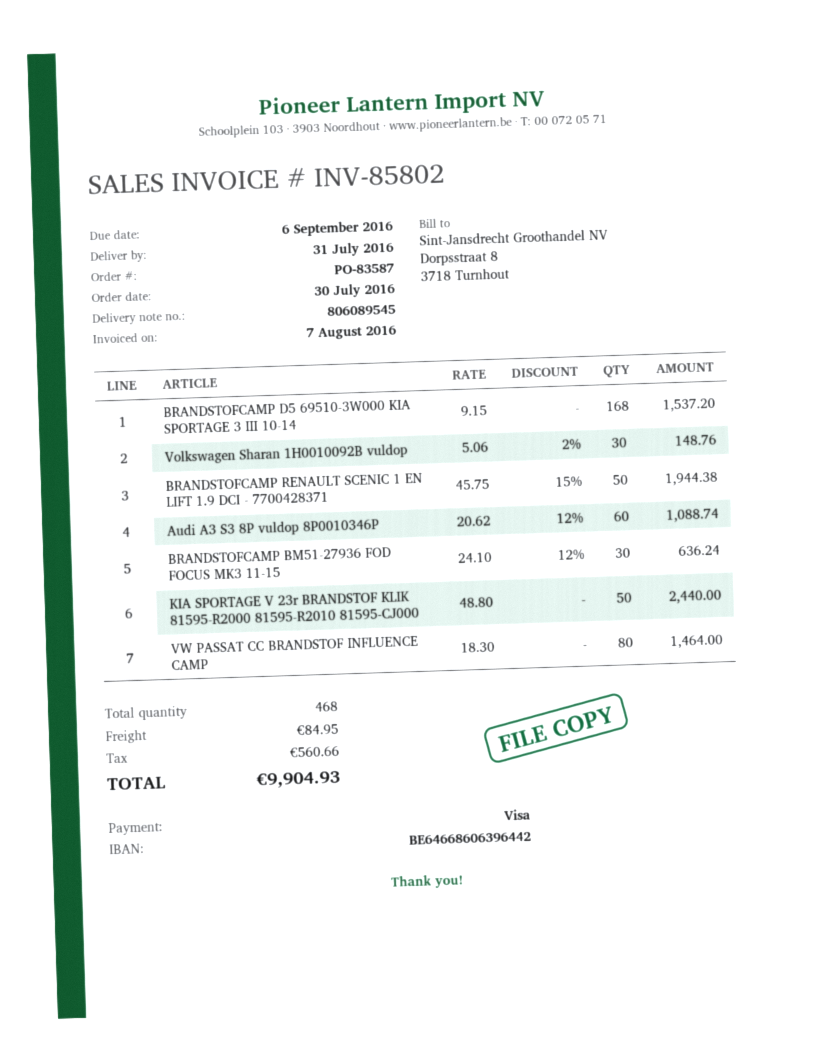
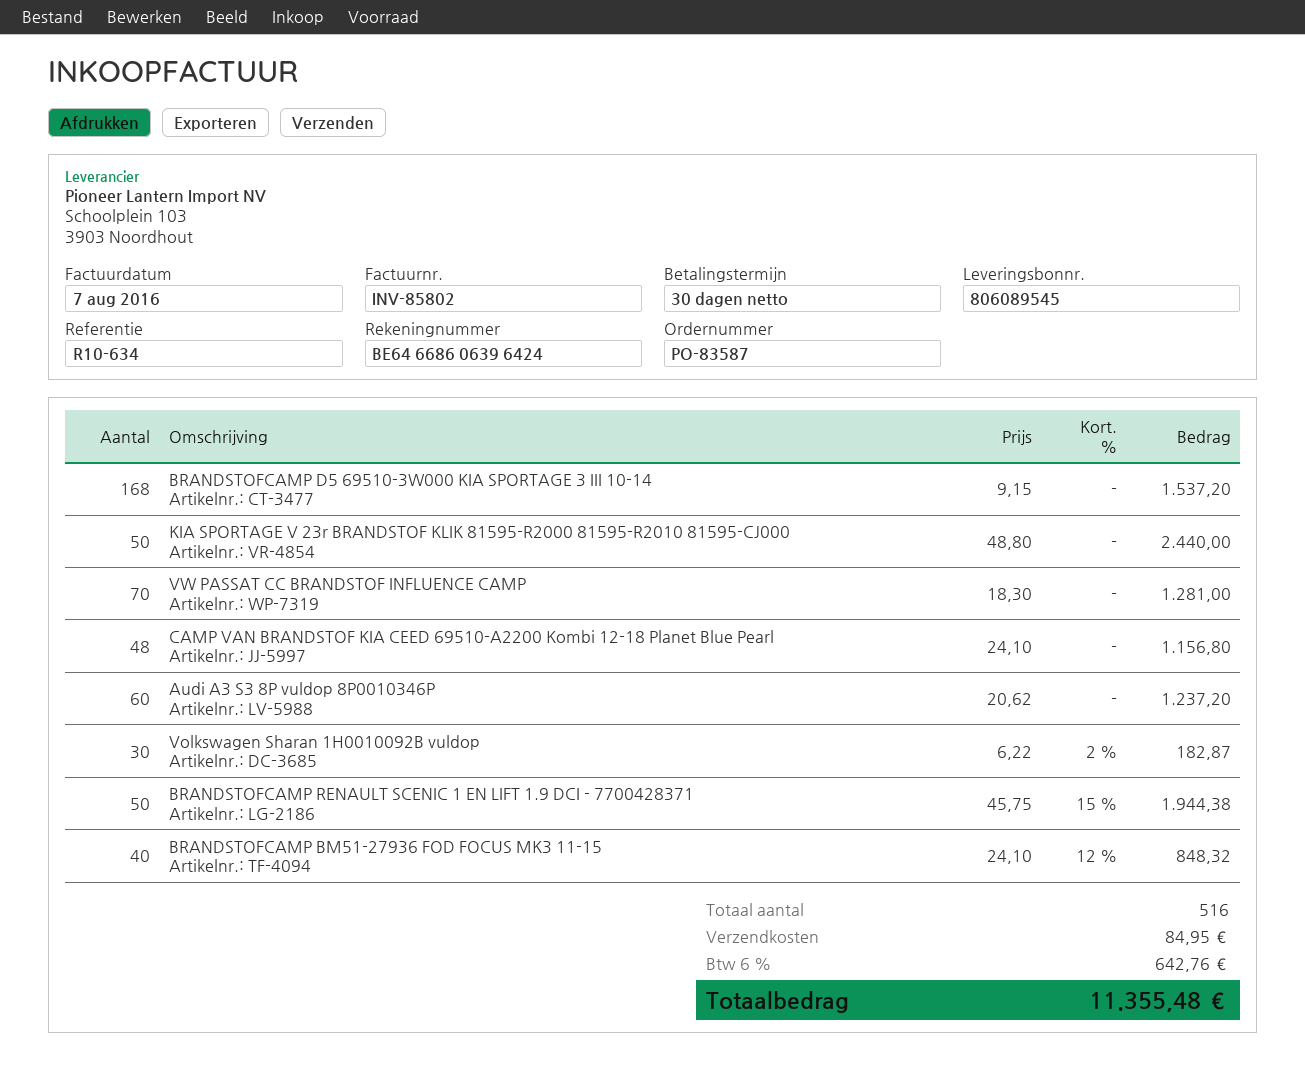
bank account: BE64668606396442 -> BE64668606396424
Volkswagen Sharan 1H0010092B vuldop: 30 x 5.06 - 2% = 148.76 -> 30 x 6.22 - 2% = 182.87
Audi A3 S3 8P vuldop 8P0010346P: 60 x 20.62 - 12% = 1088.74 -> 60 x 20.62 = 1237.20
BRANDSTOFCAMP BM51-27936 FOD FOCUS MK3 11-15: 30 x 24.10 - 12% = 636.24 -> 40 x 24.10 - 12% = 848.32
VW PASSAT CC BRANDSTOF INFLUENCE CAMP: 80 x 18.30 = 1464.00 -> 70 x 18.30 = 1281.00
CAMP VAN BRANDSTOF KIA CEED 69510-A2200 Kombi 12-18 Planet Blue Pearl: none -> 48 x 24.10 = 1156.80
total quantity: 468 -> 516
tax: 560.66 -> 642.76
total: 9904.93 -> 11355.48

